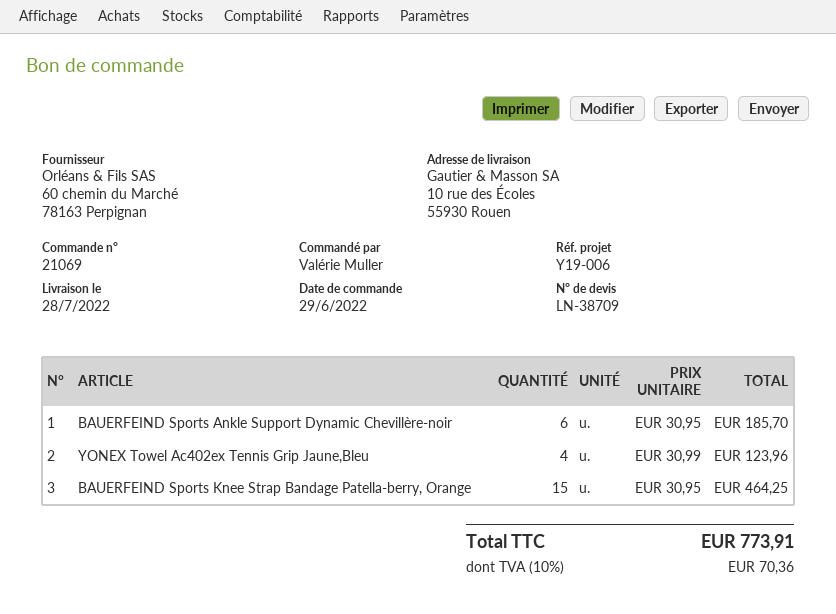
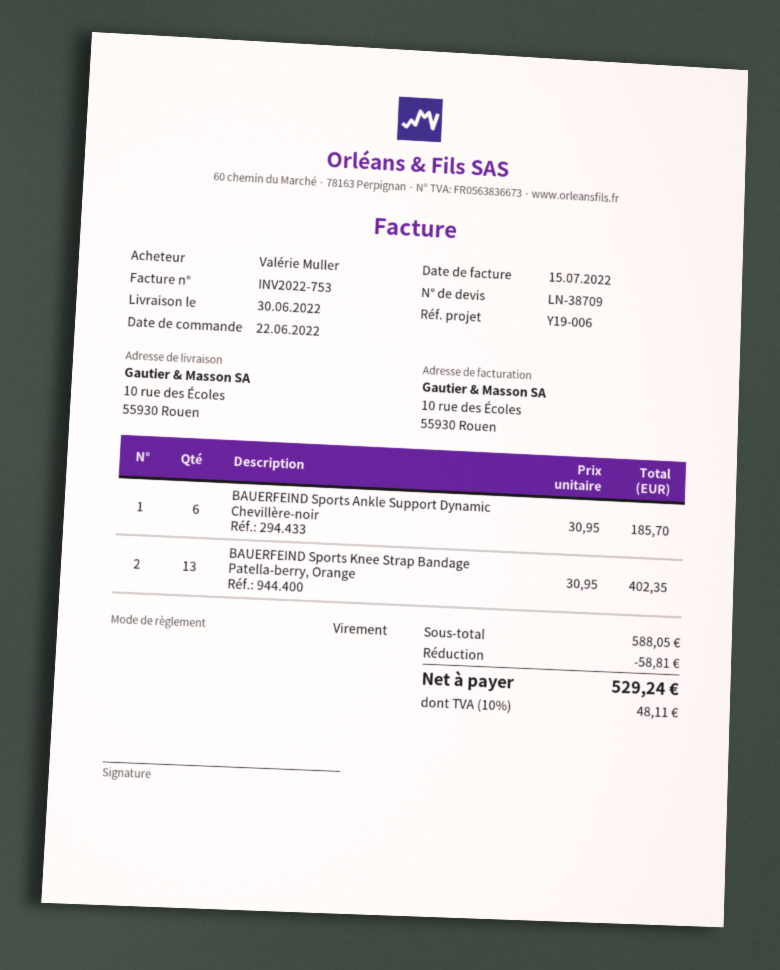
order date: 2022-06-29 -> 2022-06-22
delivery date: 2022-07-28 -> 2022-06-30
YONEX Towel Ac402ex Tennis Grip Jaune,Bleu: 4 x 30.99 = 123.96 -> none
BAUERFEIND Sports Knee Strap Bandage Patella-berry, Orange: 15 x 30.95 = 464.25 -> 13 x 30.95 = 402.35
discount: none -> 58.81
tax: 10% = 70.36 -> 10% = 48.11
total: 773.91 -> 529.24

